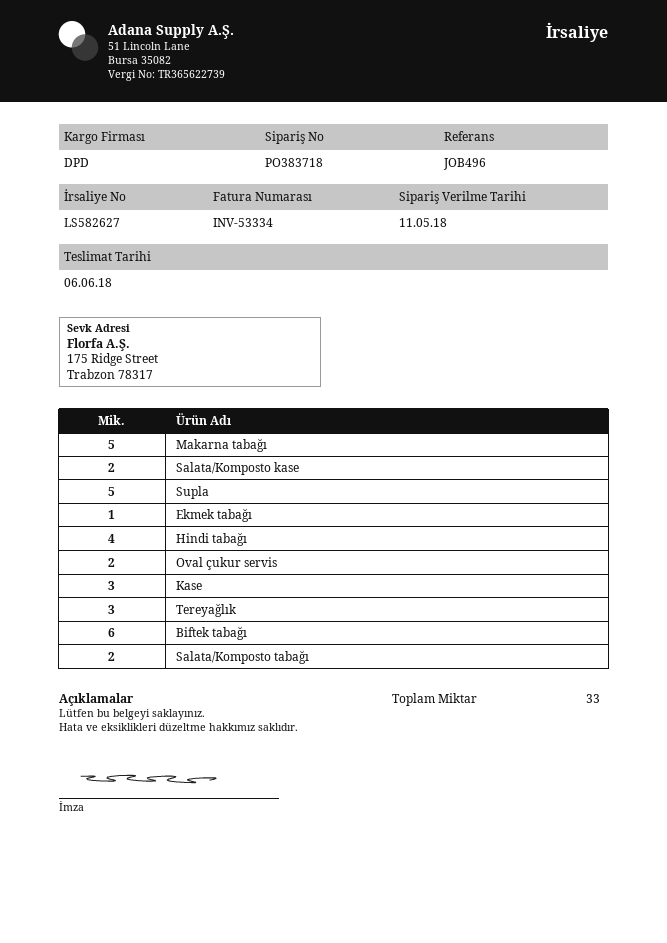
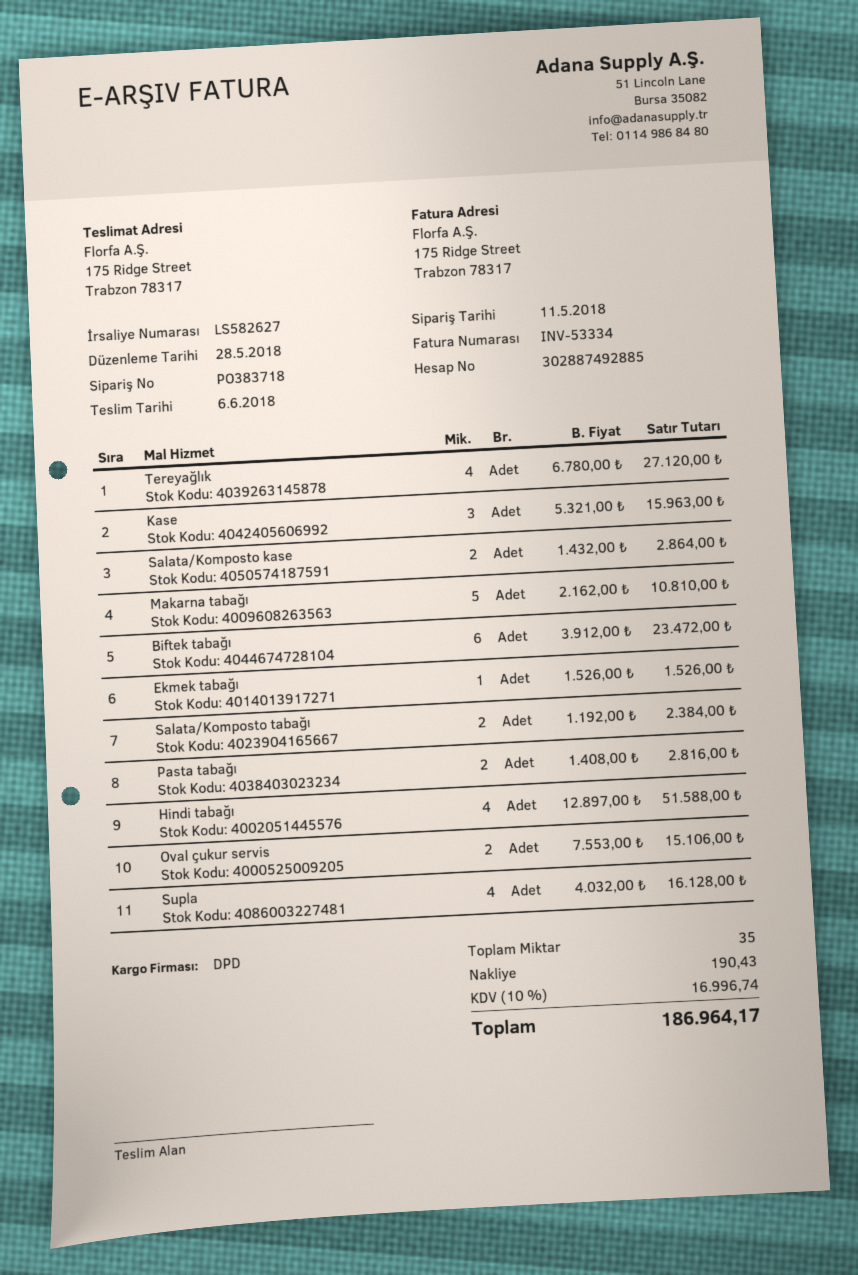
Supla: 5 -> 4
Tereyağlık: 3 -> 4
Pasta tabağı: none -> 2
total quantity: 33 -> 35

